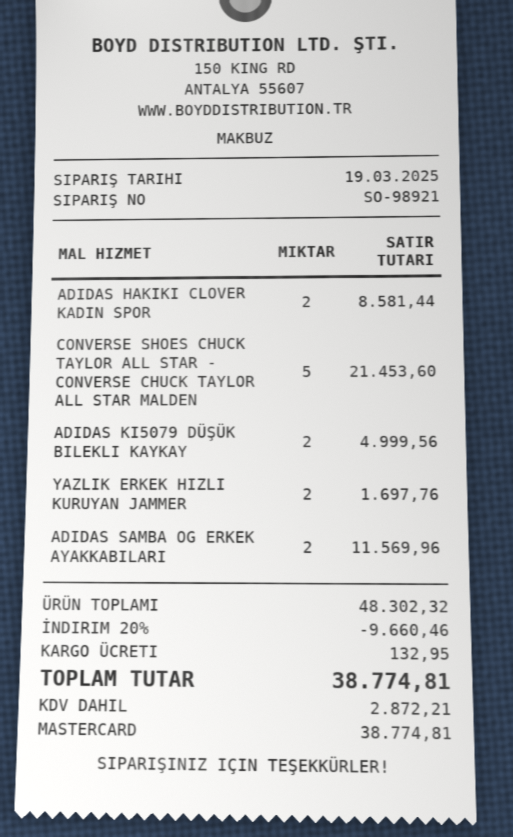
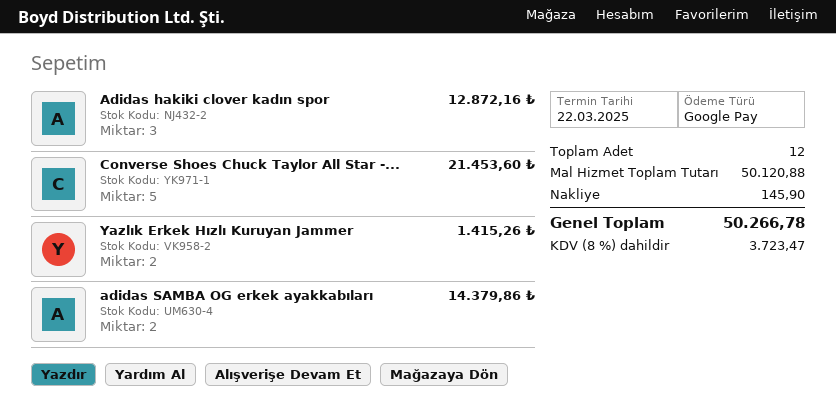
payment method: Mastercard -> Google Pay
ADIDAS HAKIKI CLOVER KADIN SPOR: 2 for 8581.44 -> 3 for 12872.16
ADIDAS KI5079 DÜŞÜK BILEKLI KAYKAY: 2 for 4999.56 -> none
YAZLIK ERKEK HIZLI KURUYAN JAMMER: 2 for 1697.76 -> 2 for 1415.26
ADIDAS SAMBA OG ERKEK AYAKKABILARI: 2 for 11569.96 -> 2 for 14379.86
subtotal: 48302.32 -> 50120.88
discount: 20% = 9660.46 -> none
shipping: 132.95 -> 145.90
tax: 2872.21 -> 3723.47
total: 38774.81 -> 50266.78

